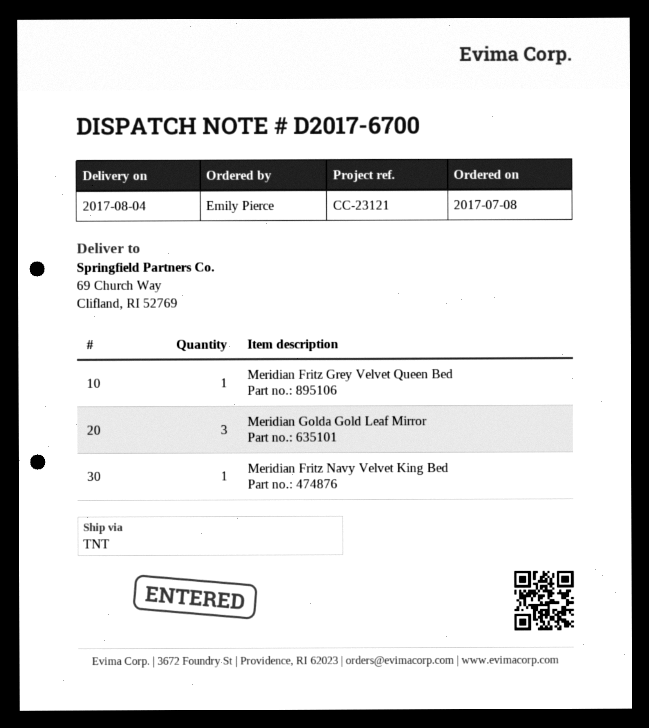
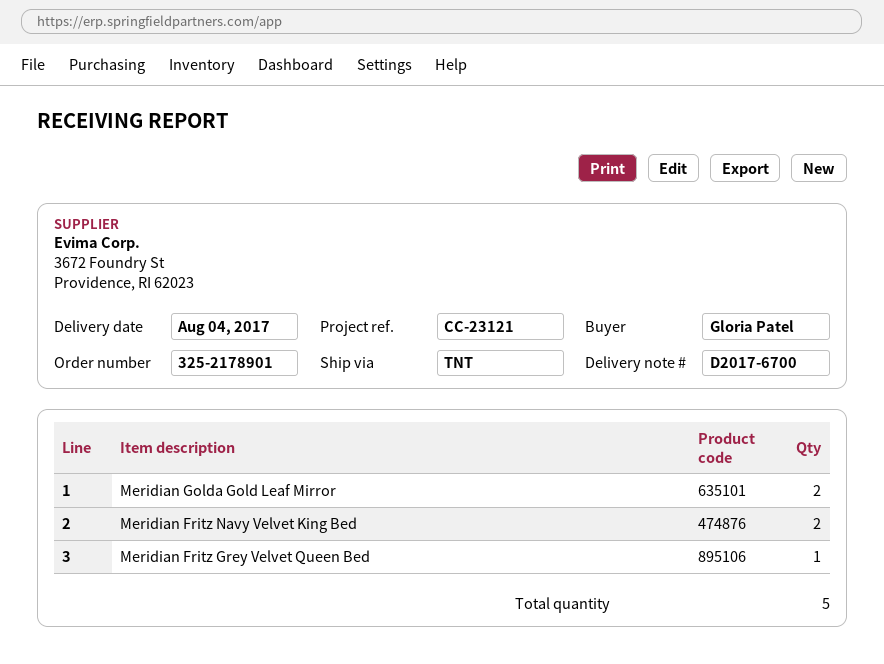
ordered by: Emily Pierce -> Gloria Patel
Meridian Golda Gold Leaf Mirror: 3 -> 2
Meridian Fritz Navy Velvet King Bed: 1 -> 2

